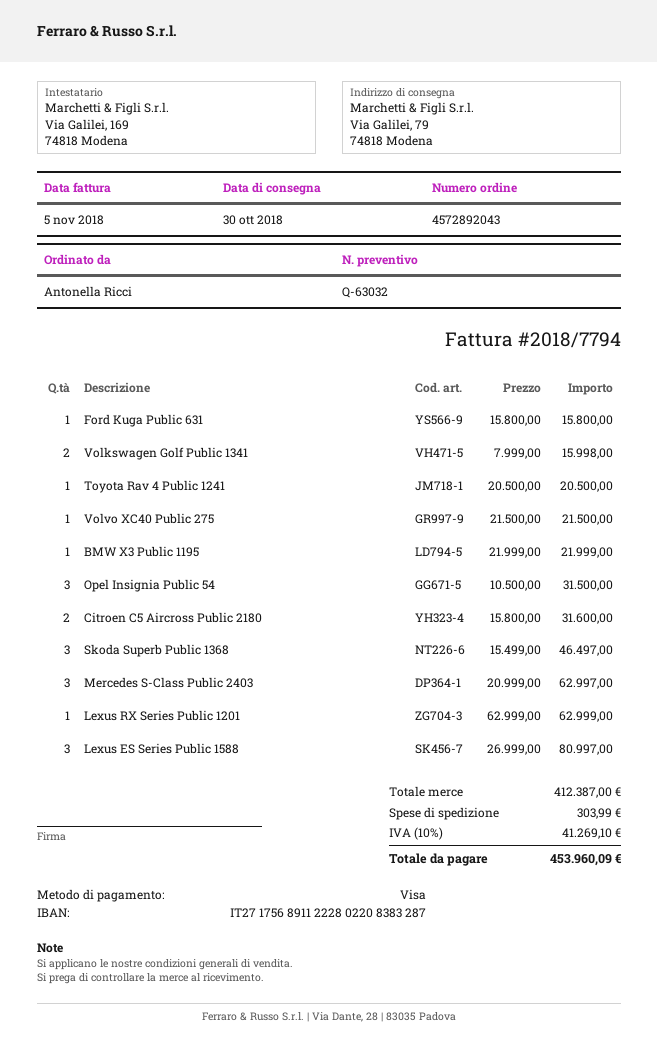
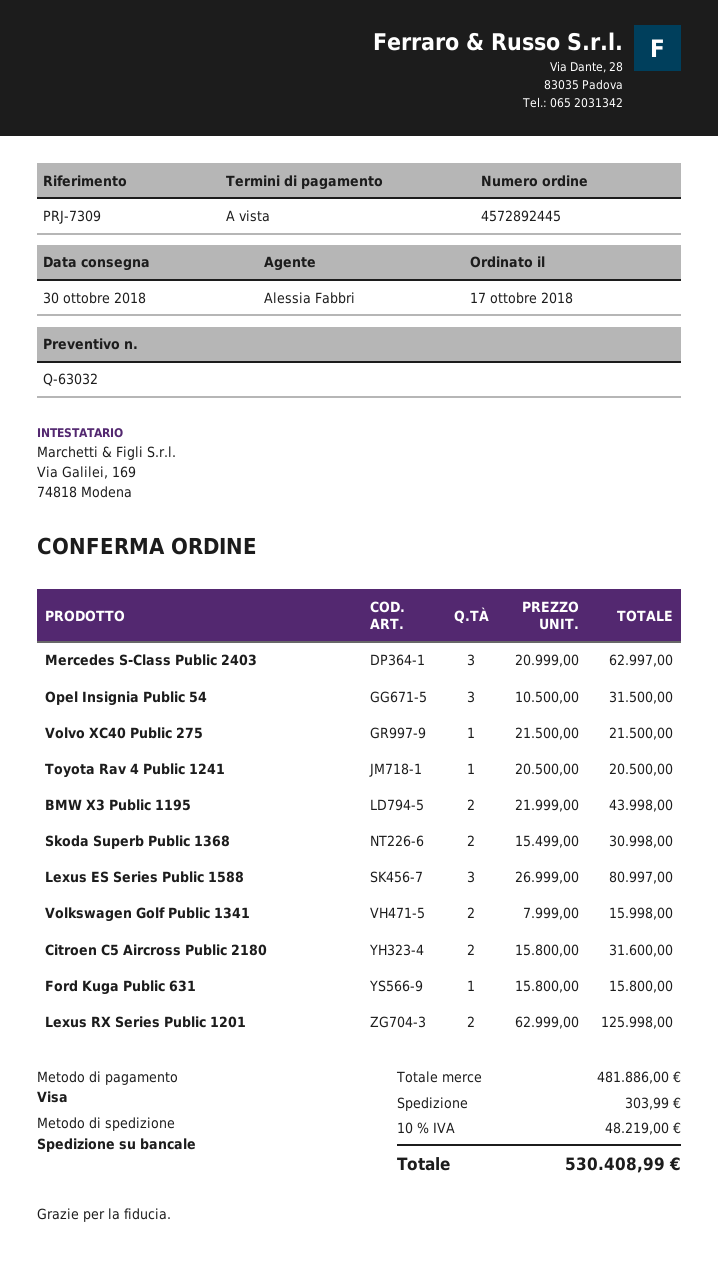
order number: 4572892043 -> 4572892445
BMW X3 Public 1195: 1 x 21999.00 = 21999.00 -> 2 x 21999.00 = 43998.00
Skoda Superb Public 1368: 3 x 15499.00 = 46497.00 -> 2 x 15499.00 = 30998.00
Lexus RX Series Public 1201: 1 x 62999.00 = 62999.00 -> 2 x 62999.00 = 125998.00
subtotal: 412387.00 -> 481886.00
tax: 10% = 41269.10 -> 10% = 48219.00
total: 453960.09 -> 530408.99

